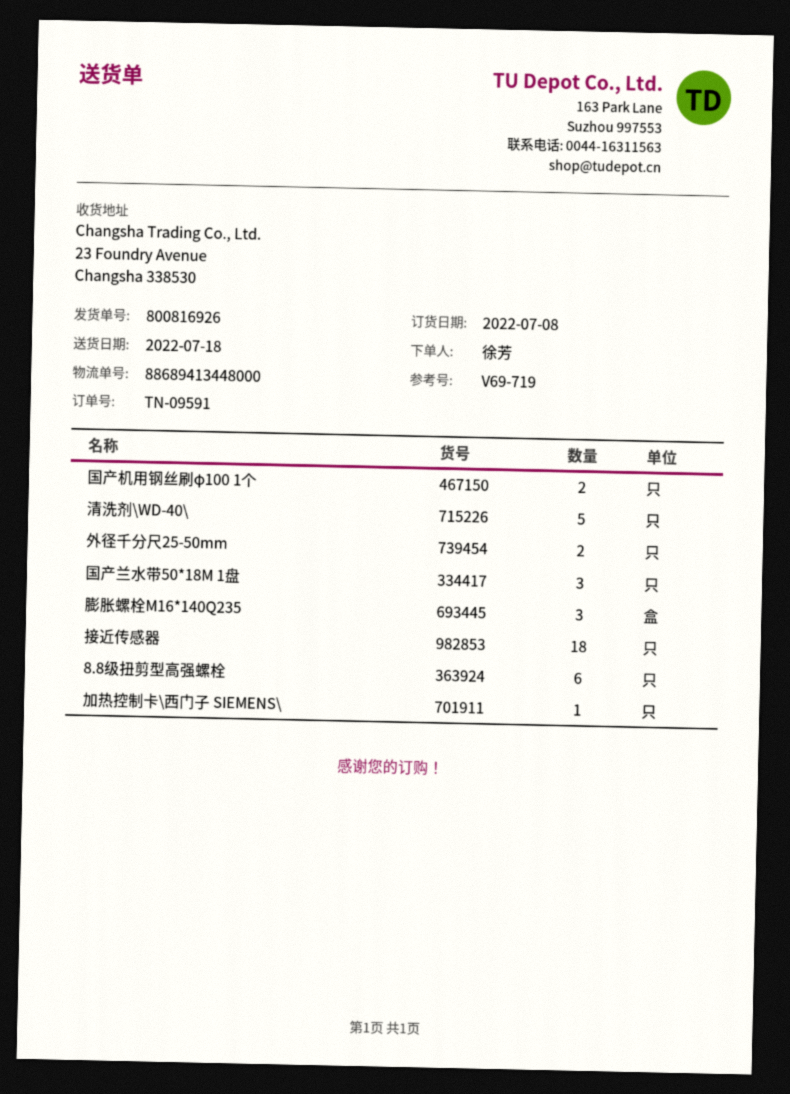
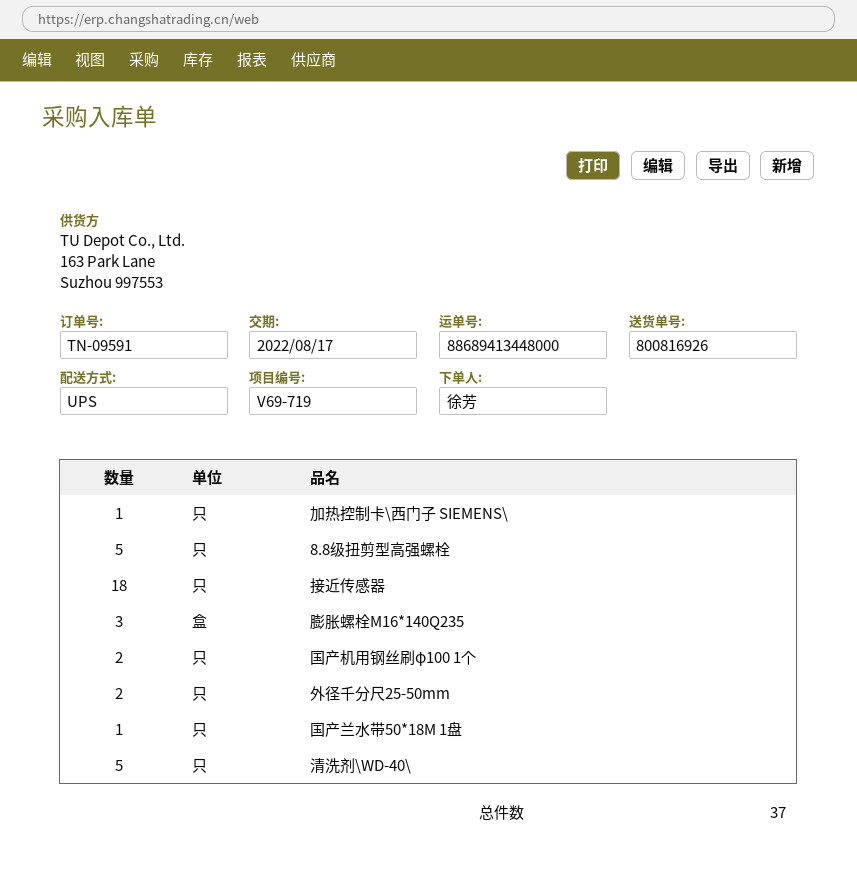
delivery date: 2022-07-18 -> 2022-08-17
国产兰水带50*18M 1盘: 3 -> 1
8.8级扭剪型高强螺栓: 6 -> 5

